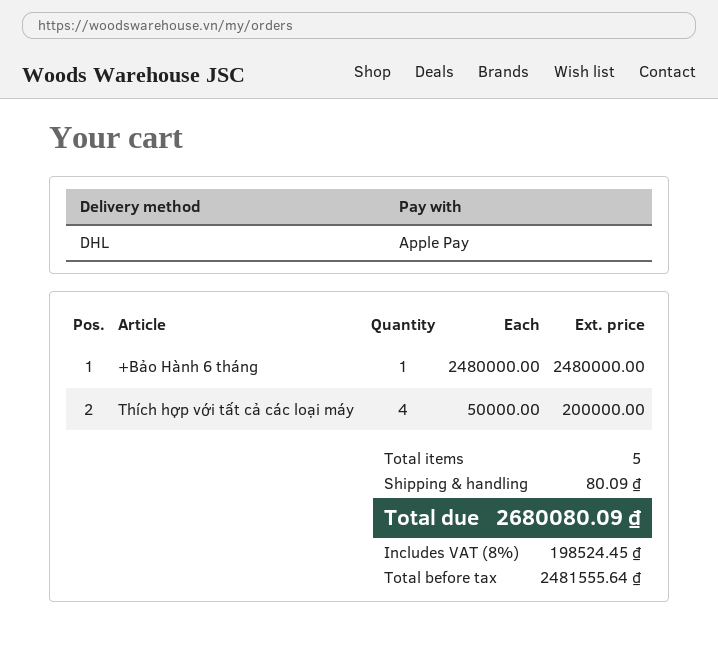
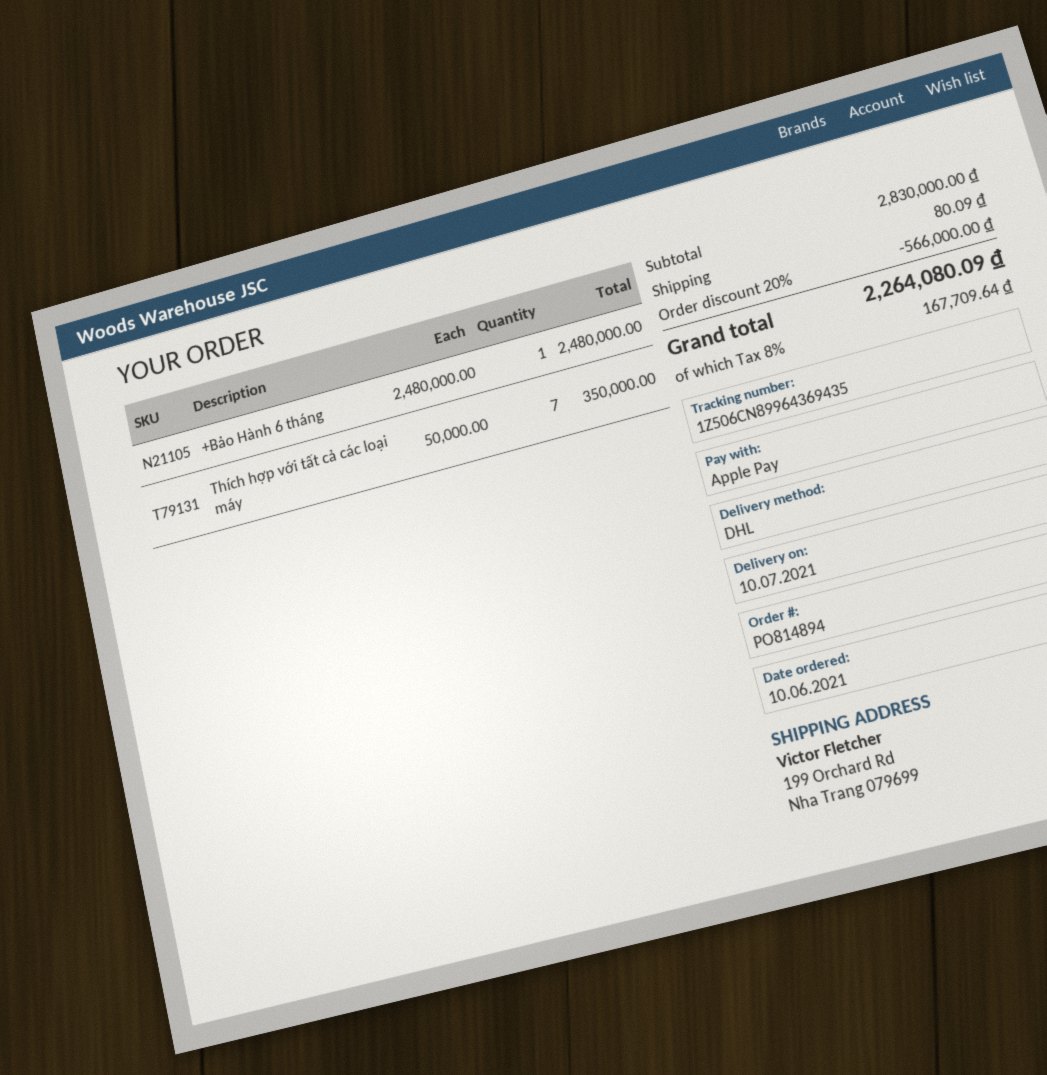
Thích hợp với tất cả các loại máy: 4 x 50000.00 = 200000.00 -> 7 x 50000.00 = 350000.00
discount: none -> 20% = 566000.00
tax: 8% = 198524.45 -> 8% = 167709.64
total: 2680080.09 -> 2264080.09

